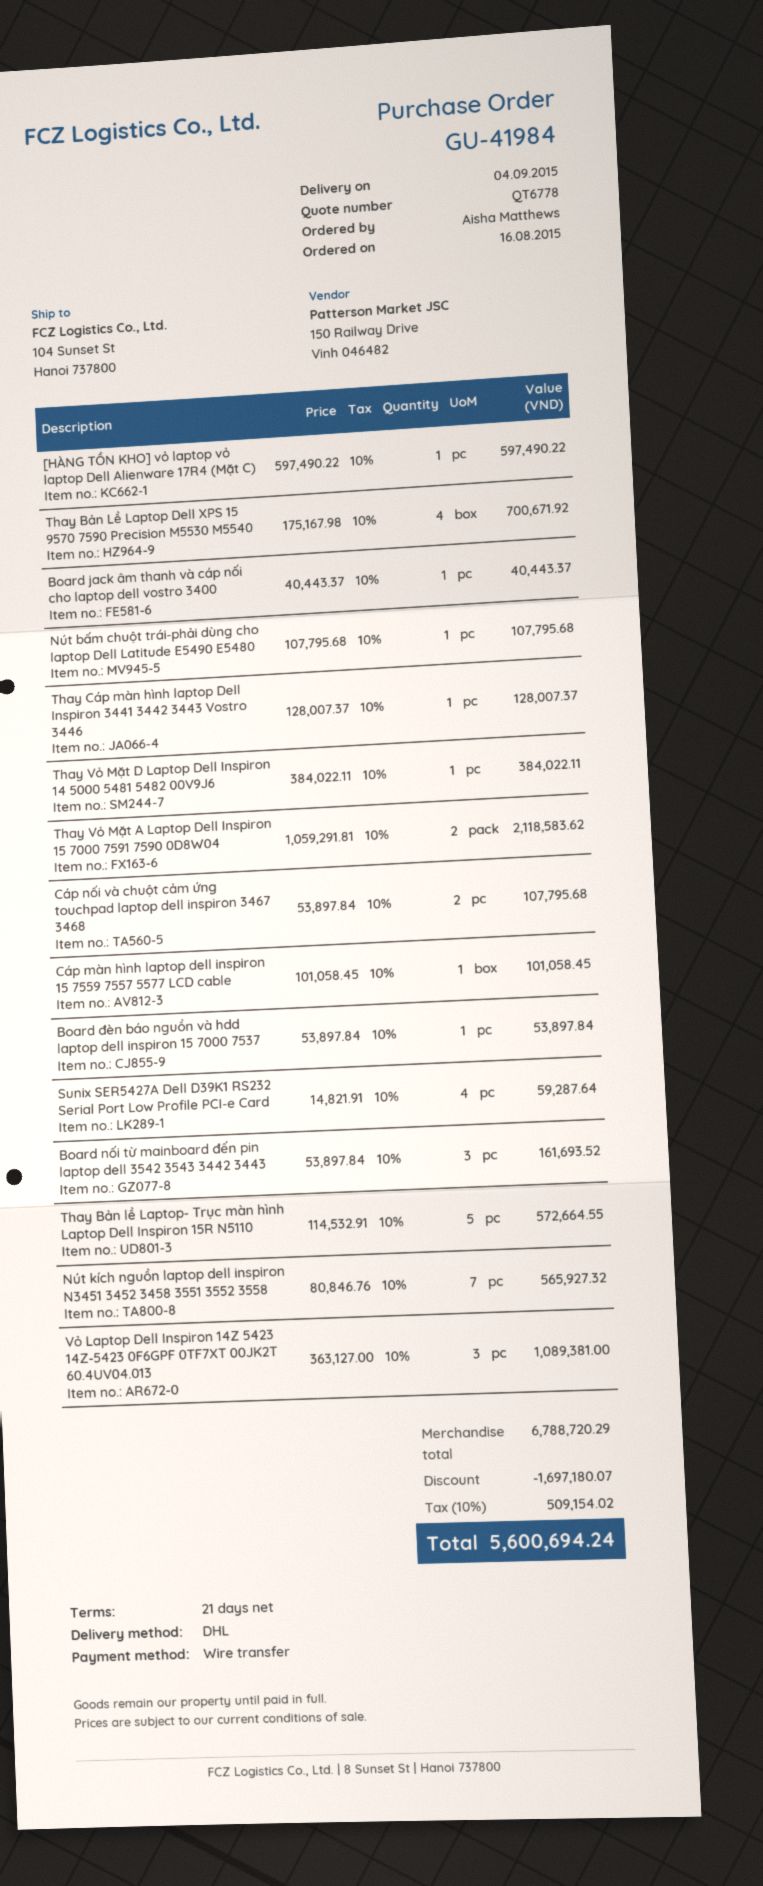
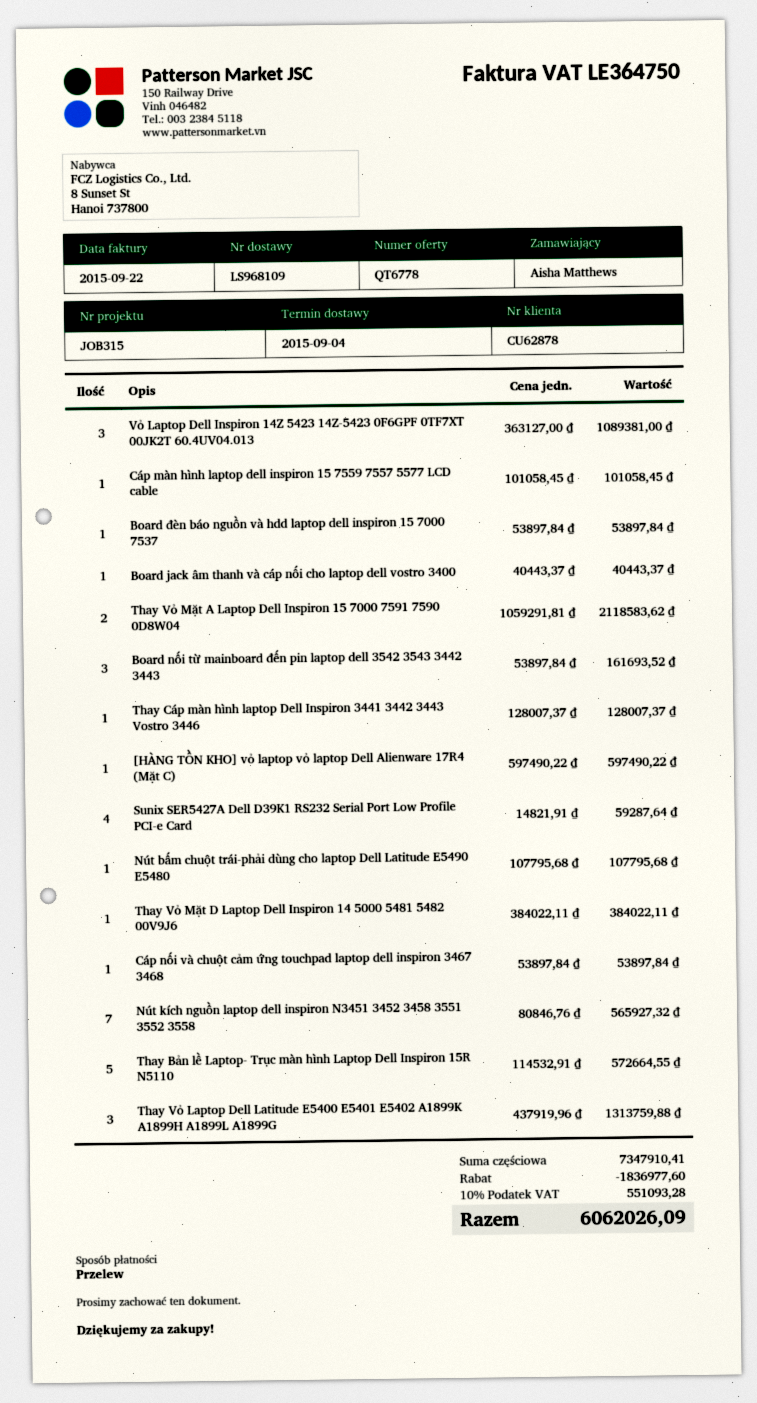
Thay Bản Lề Laptop Dell XPS 15 9570 7590 Precision M5530 M5540: 4 x 175167.98 = 700671.92 -> none
Cáp nối và chuột cảm ứng touchpad laptop dell inspiron 3467 3468: 2 x 53897.84 = 107795.68 -> 1 x 53897.84 = 53897.84
Thay Vỏ Laptop Dell Latitude E5400 E5401 E5402 A1899K A1899H A1899L A1899G: none -> 3 x 437919.96 = 1313759.88
subtotal: 6788720.29 -> 7347910.41
discount: 1697180.07 -> 1836977.60
tax: 10% = 509154.02 -> 10% = 551093.28
total: 5600694.24 -> 6062026.09

